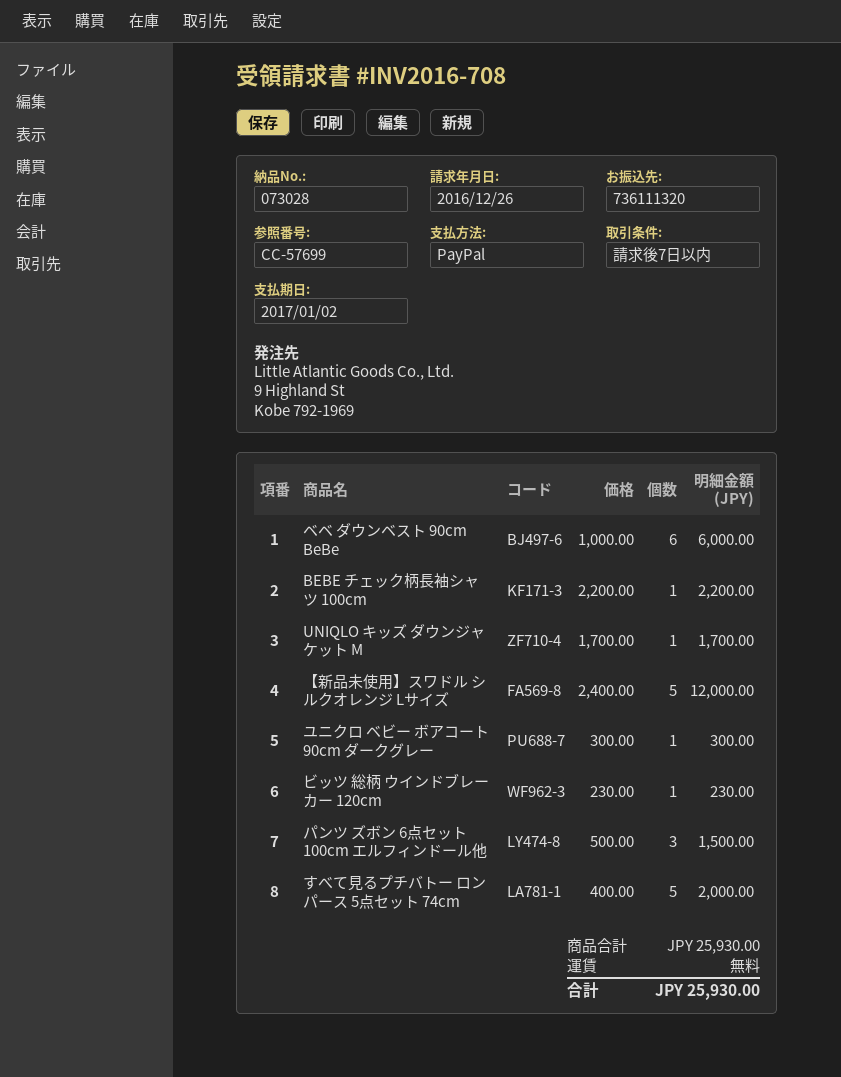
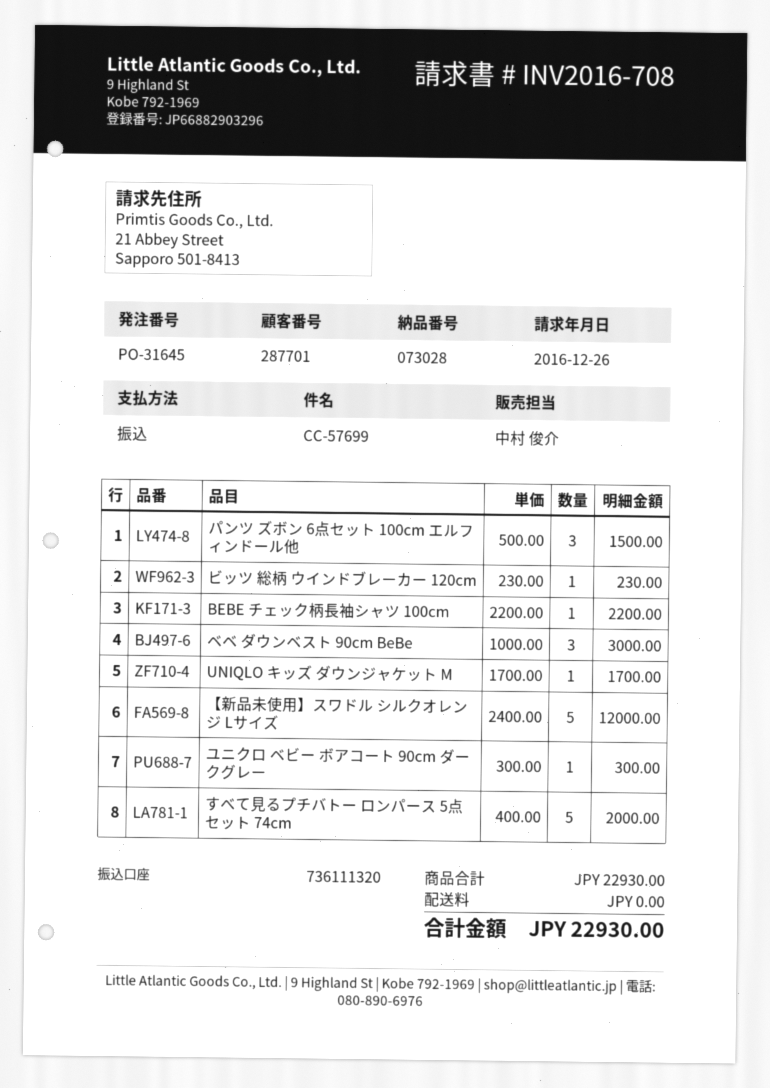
payment method: PayPal -> bank transfer
ベベ ダウンベスト 90cm BeBe: 6 x 1000.00 = 6000.00 -> 3 x 1000.00 = 3000.00
subtotal: 25930.00 -> 22930.00
total: 25930.00 -> 22930.00

